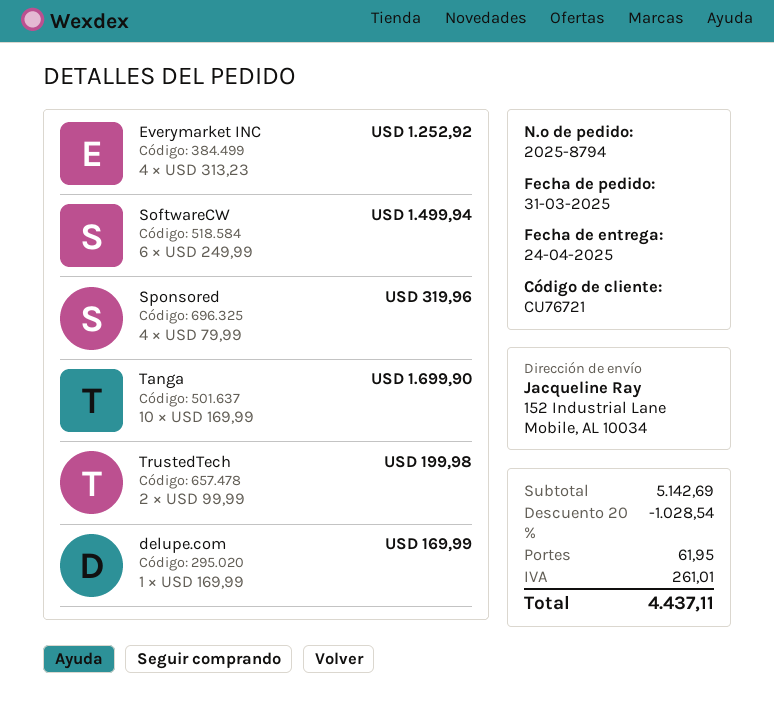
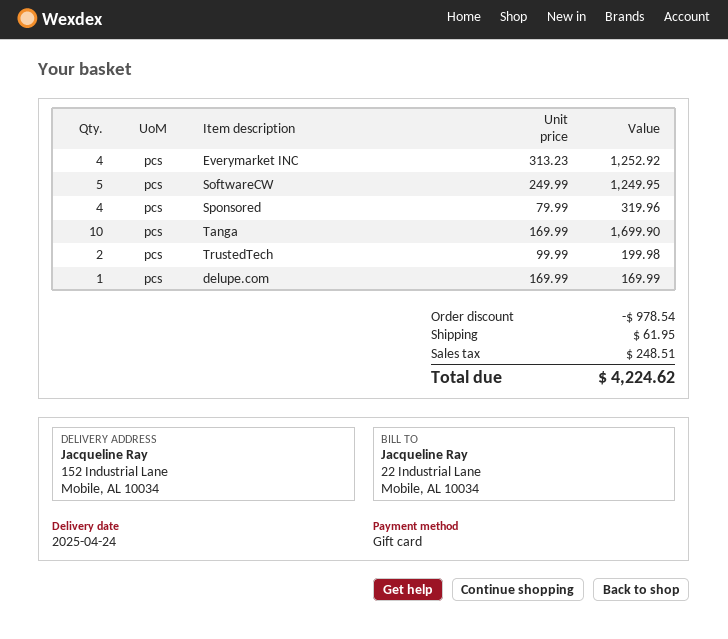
SoftwareCW: 6 x 249.99 = 1499.94 -> 5 x 249.99 = 1249.95
discount: 1028.54 -> 978.54
tax: 261.01 -> 248.51
total: 4437.11 -> 4224.62

